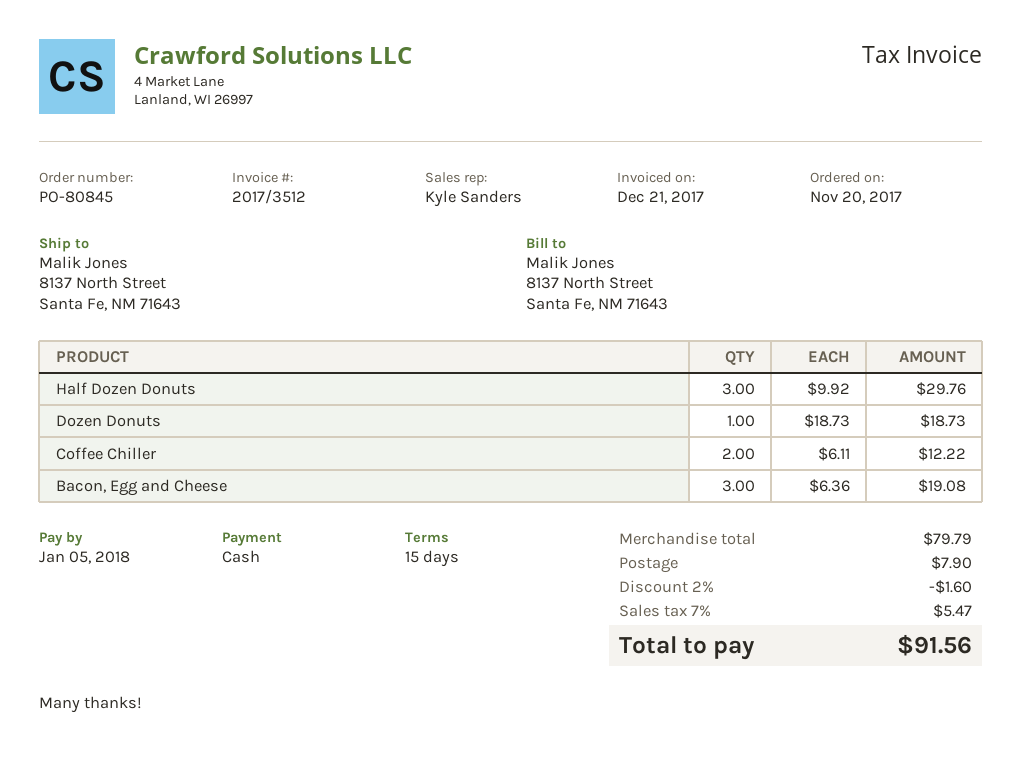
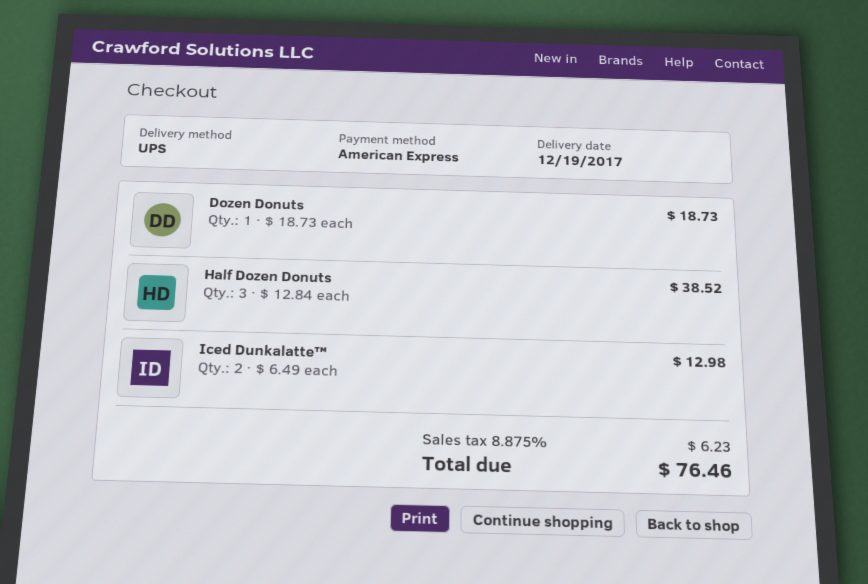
payment method: cash -> American Express
Half Dozen Donuts: 3 x 9.92 = 29.76 -> 3 x 12.84 = 38.52
Coffee Chiller: 2 x 6.11 = 12.22 -> none
Bacon, Egg and Cheese: 3 x 6.36 = 19.08 -> none
Iced Dunkalatte™: none -> 2 x 6.49 = 12.98
discount: 2% = 1.60 -> none
shipping: 7.90 -> none
tax: 7% = 5.47 -> 8.875% = 6.23
total: 91.56 -> 76.46

